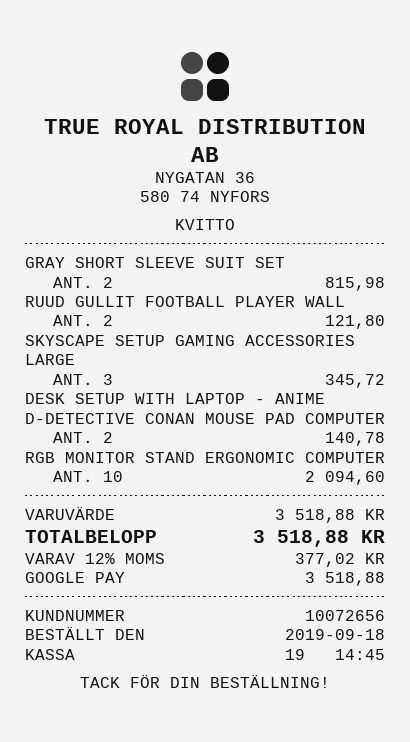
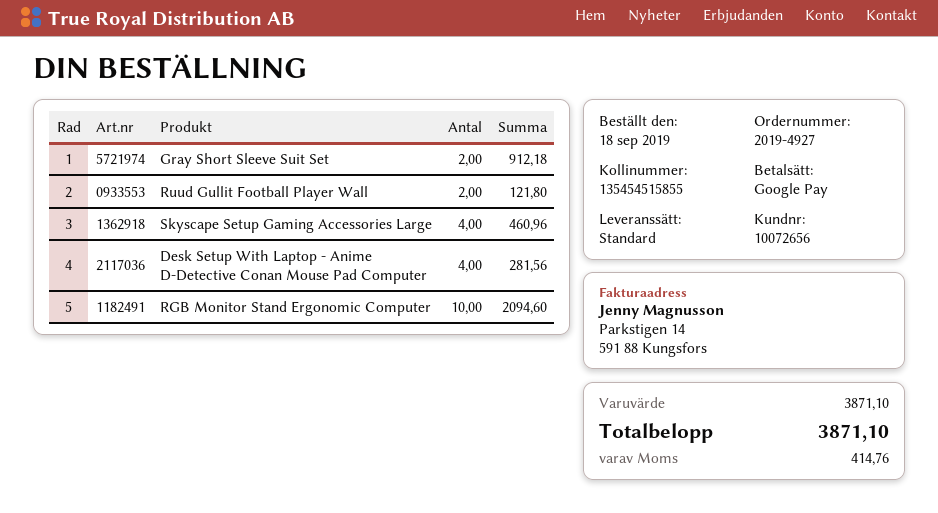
GRAY SHORT SLEEVE SUIT SET: 2 for 815.98 -> 2 for 912.18
SKYSCAPE SETUP GAMING ACCESSORIES LARGE: 3 for 345.72 -> 4 for 460.96
DESK SETUP WITH LAPTOP - ANIME D-DETECTIVE CONAN MOUSE PAD COMPUTER: 2 for 140.78 -> 4 for 281.56
subtotal: 3518.88 -> 3871.10
tax: 377.02 -> 414.76
total: 3518.88 -> 3871.10

